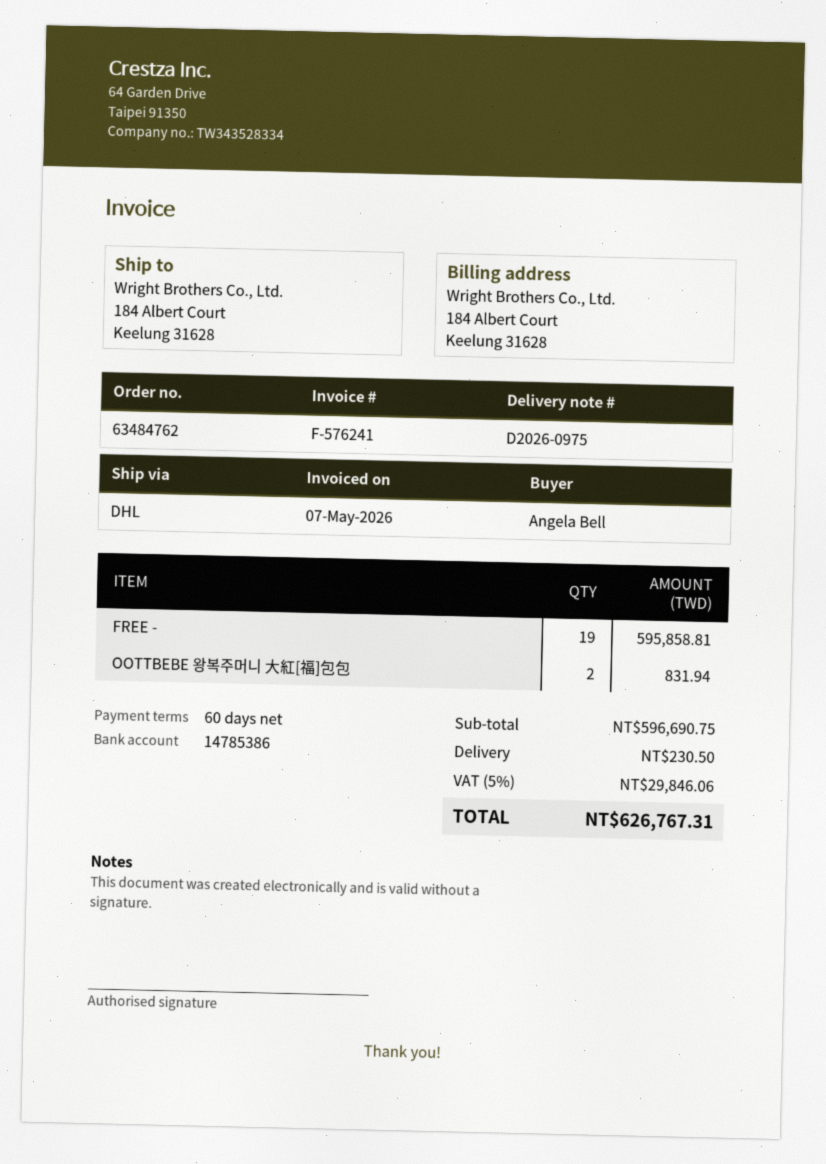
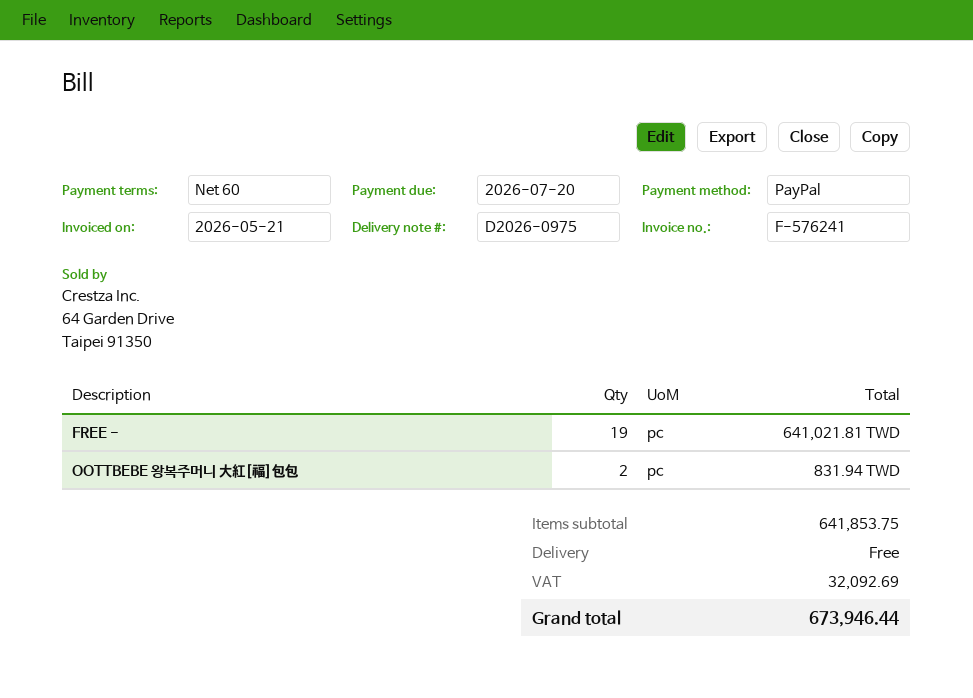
invoice date: 2026-05-07 -> 2026-05-21
FREE -: 19 for 595858.81 -> 19 for 641021.81
subtotal: 596690.75 -> 641853.75
shipping: 230.50 -> 0.00
tax: 29846.06 -> 32092.69
total: 626767.31 -> 673946.44

